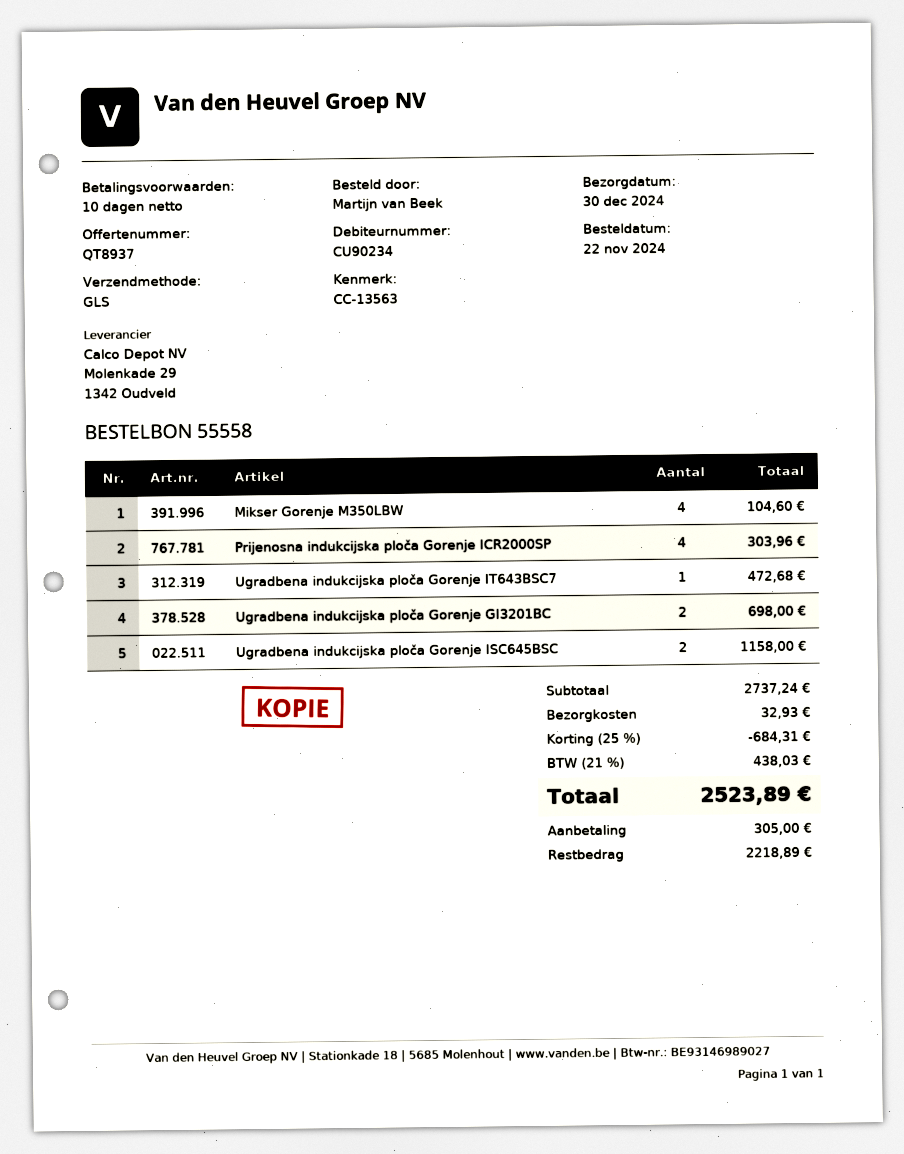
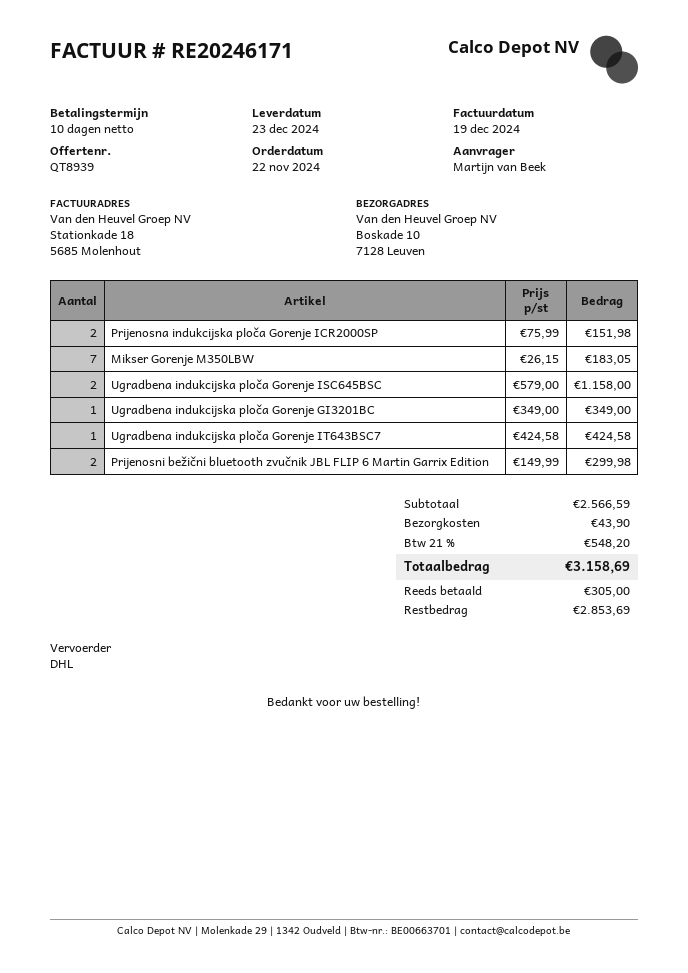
quote number: QT8937 -> QT8939
delivery date: 2024-12-30 -> 2024-12-23
shipping method: GLS -> DHL
Mikser Gorenje M350LBW: 4 for 104.60 -> 7 for 183.05
Prijenosna indukcijska ploča Gorenje ICR2000SP: 4 for 303.96 -> 2 for 151.98
Ugradbena indukcijska ploča Gorenje IT643BSC7: 1 for 472.68 -> 1 for 424.58
Ugradbena indukcijska ploča Gorenje GI3201BC: 2 for 698.00 -> 1 for 349.00
Prijenosni bežični bluetooth zvučnik JBL FLIP 6 Martin Garrix Edition: none -> 2 for 299.98
subtotal: 2737.24 -> 2566.59
discount: 25% = 684.31 -> none
shipping: 32.93 -> 43.90
tax: 21% = 438.03 -> 21% = 548.20
total: 2523.89 -> 3158.69
balance: 2218.89 -> 2853.69

